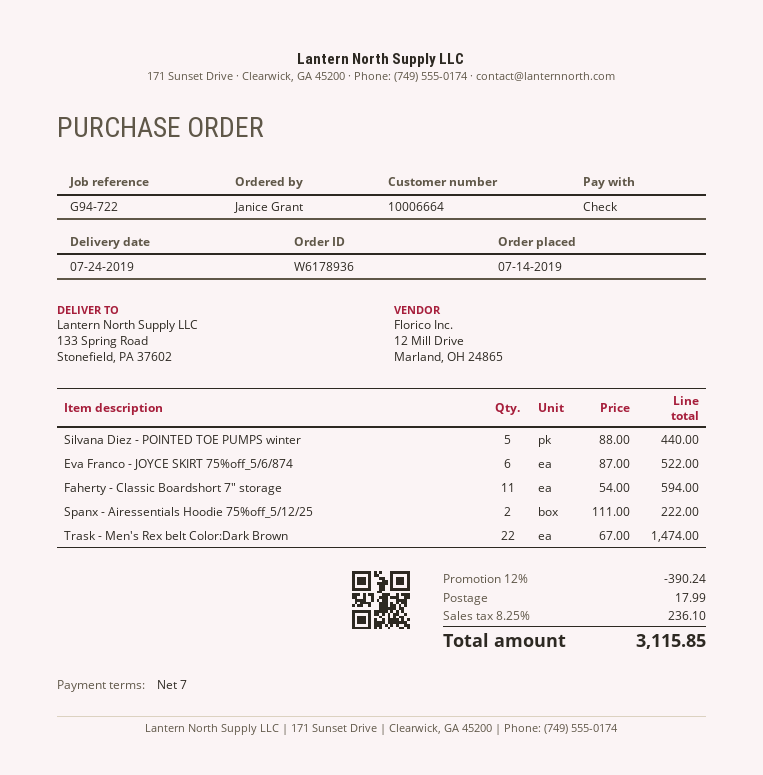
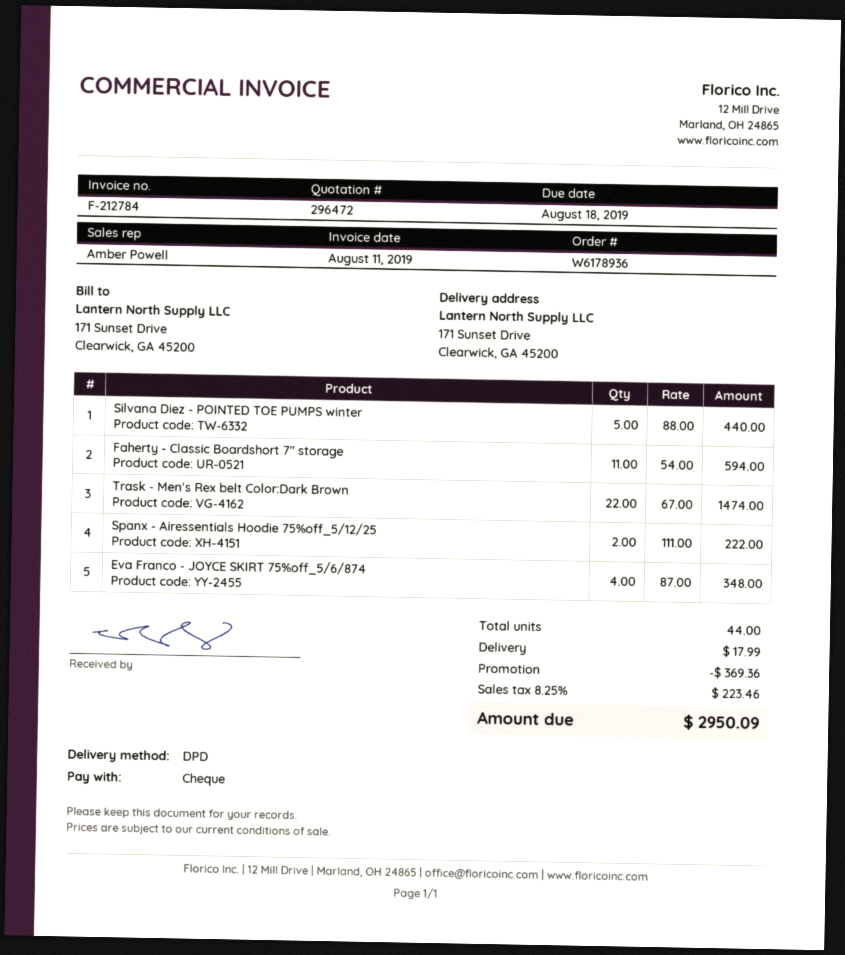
ship to: 133 Spring Road, Stonefield, PA 37602 -> 171 Sunset Drive, Clearwick, GA 45200
Eva Franco - JOYCE SKIRT 75%off_5/6/874: 6 x 87.00 = 522.00 -> 4 x 87.00 = 348.00
discount: 390.24 -> 369.36
tax: 8.25% = 236.10 -> 8.25% = 223.46
total: 3115.85 -> 2950.09

